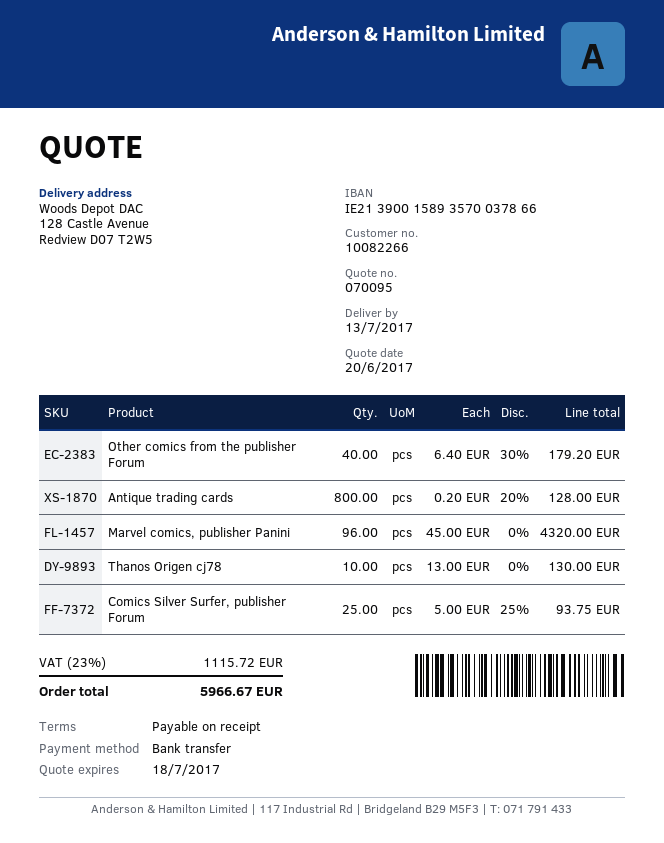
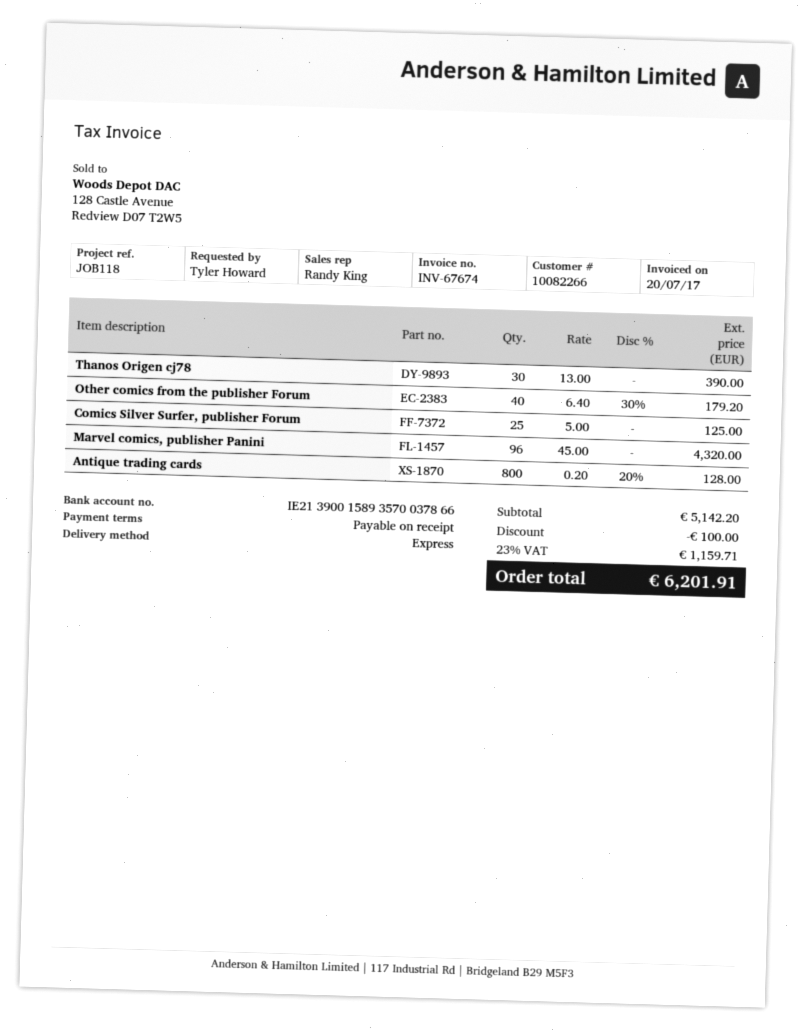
Thanos Origen cj78: 10 x 13.00 = 130.00 -> 30 x 13.00 = 390.00
Comics Silver Surfer, publisher Forum: 25 x 5.00 - 25% = 93.75 -> 25 x 5.00 = 125.00
discount: none -> 100.00
tax: 23% = 1115.72 -> 23% = 1159.71
total: 5966.67 -> 6201.91

